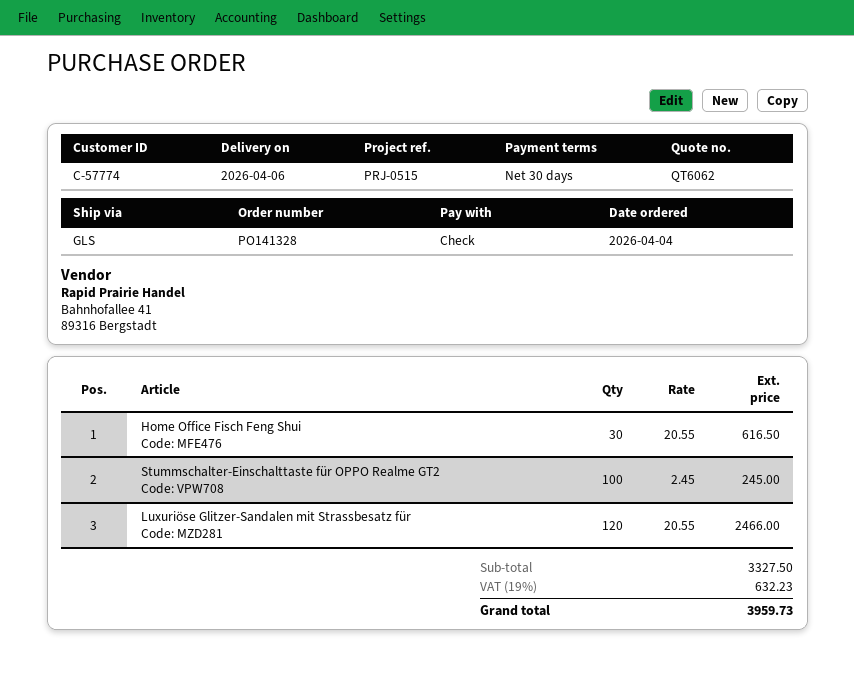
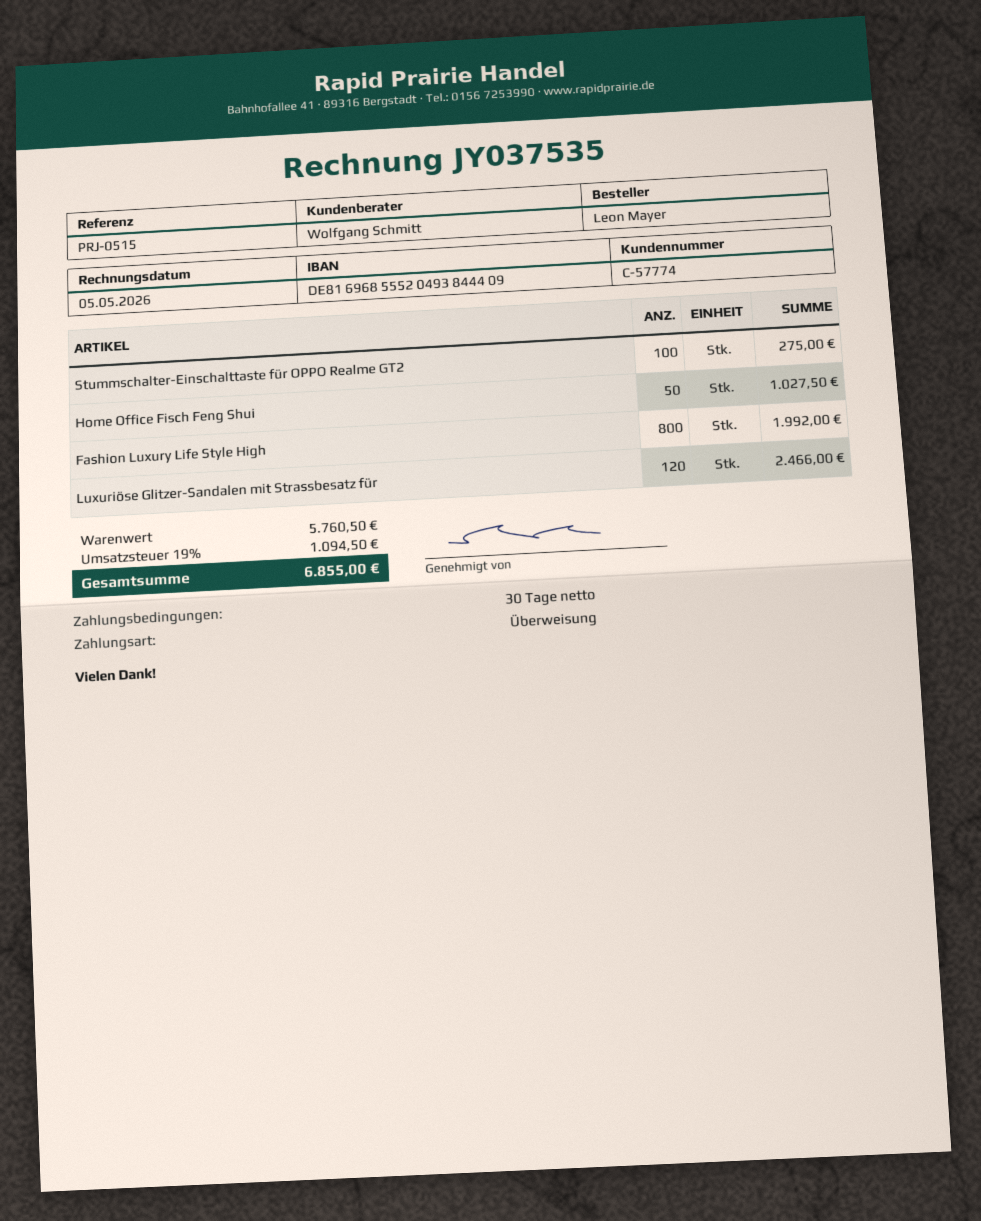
payment method: cheque -> bank transfer
Home Office Fisch Feng Shui: 30 for 616.50 -> 50 for 1027.50
Stummschalter-Einschalttaste für OPPO Realme GT2: 100 for 245.00 -> 100 for 275.00
Fashion Luxury Life Style High: none -> 800 for 1992.00
subtotal: 3327.50 -> 5760.50
tax: 19% = 632.23 -> 19% = 1094.50
total: 3959.73 -> 6855.00

